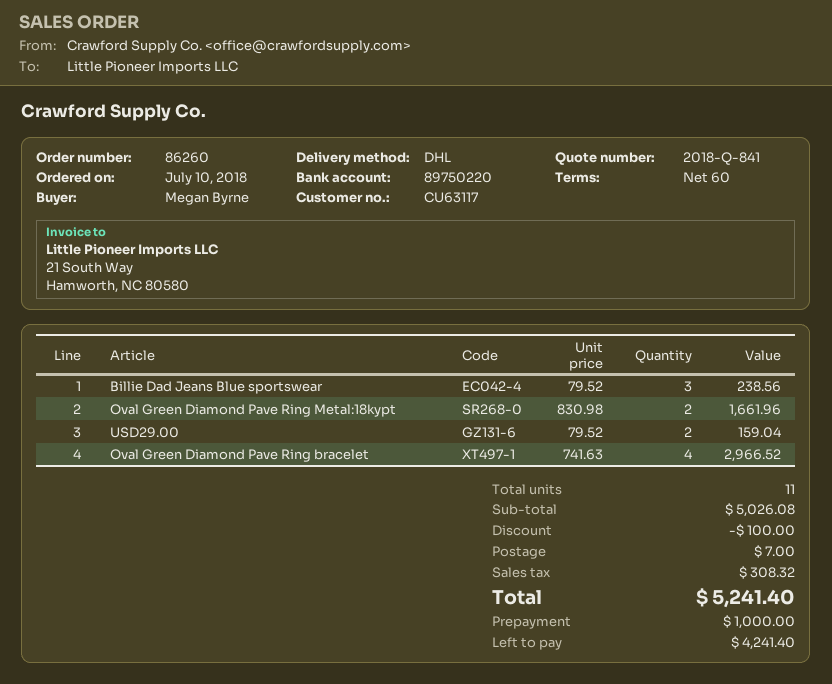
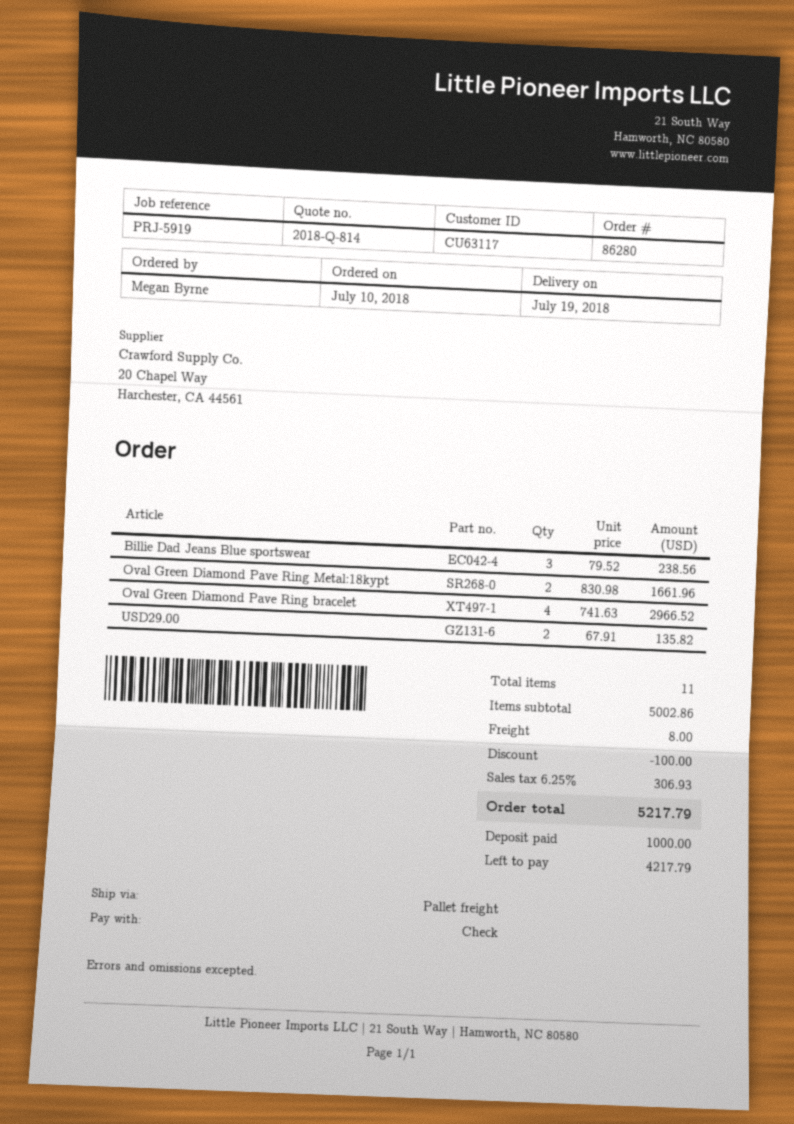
quote number: 2018-Q-841 -> 2018-Q-814
order number: 86260 -> 86280
shipping method: DHL -> pallet freight
USD29.00: 2 x 79.52 = 159.04 -> 2 x 67.91 = 135.82
subtotal: 5026.08 -> 5002.86
shipping: 7.00 -> 8.00
tax: 308.32 -> 306.93
total: 5241.40 -> 5217.79
balance: 4241.40 -> 4217.79

